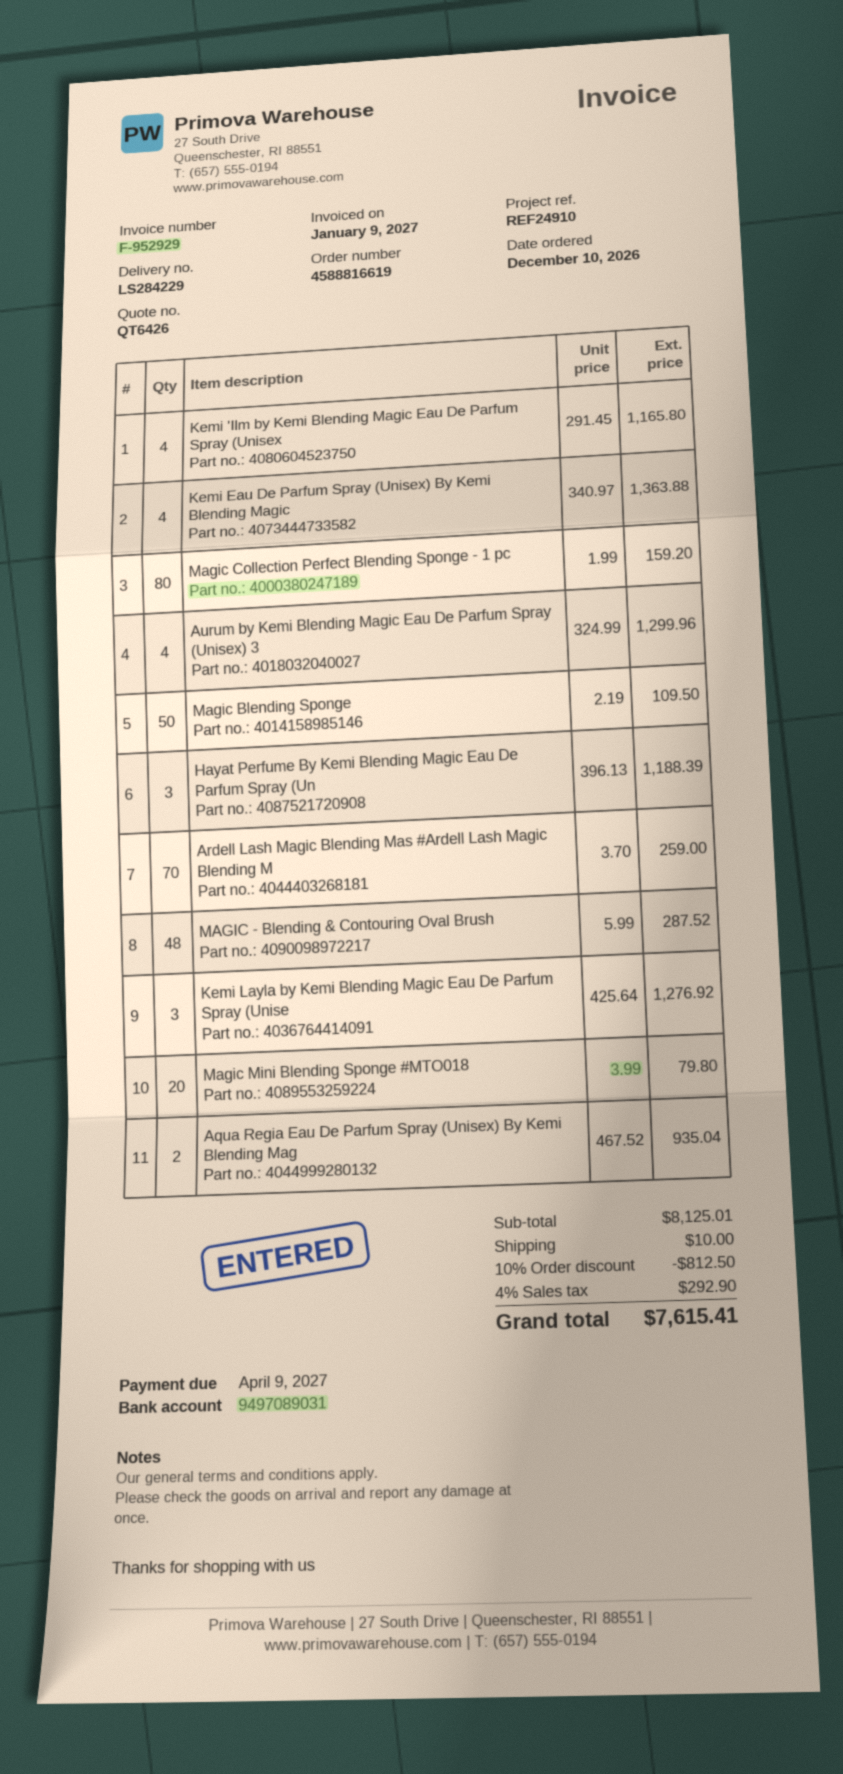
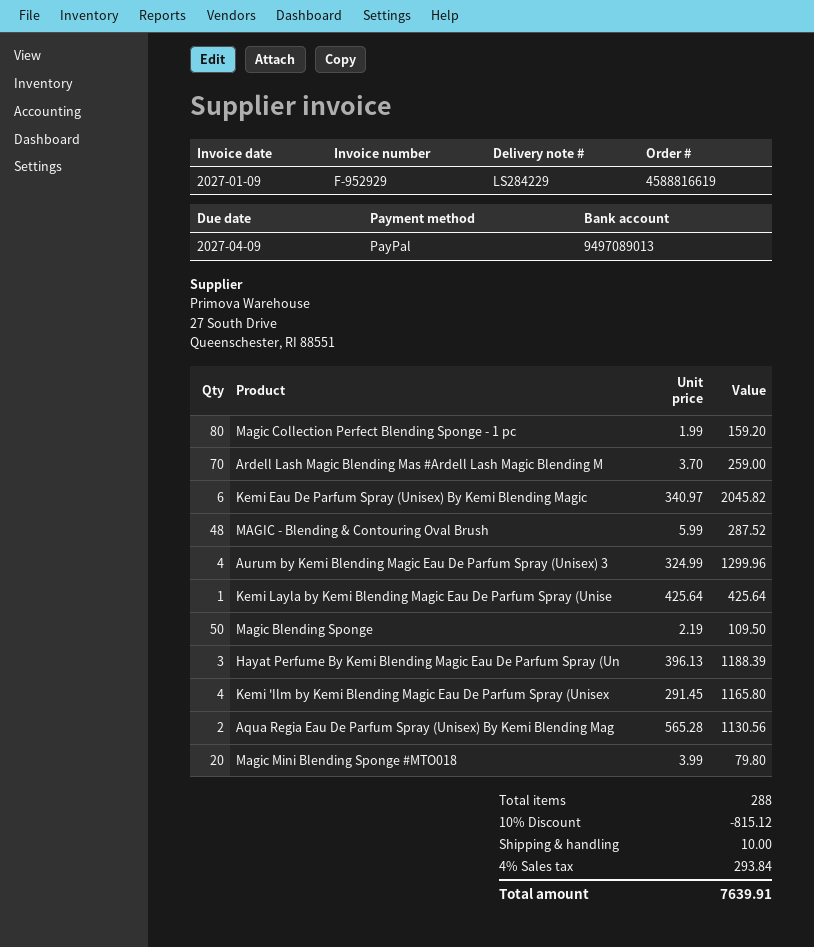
bank account: 9497089031 -> 9497089013
Kemi Eau De Parfum Spray (Unisex) By Kemi Blending Magic: 4 x 340.97 = 1363.88 -> 6 x 340.97 = 2045.82
Kemi Layla by Kemi Blending Magic Eau De Parfum Spray (Unise: 3 x 425.64 = 1276.92 -> 1 x 425.64 = 425.64
Aqua Regia Eau De Parfum Spray (Unisex) By Kemi Blending Mag: 2 x 467.52 = 935.04 -> 2 x 565.28 = 1130.56
discount: 10% = 812.50 -> 10% = 815.12
tax: 4% = 292.90 -> 4% = 293.84
total: 7615.41 -> 7639.91

